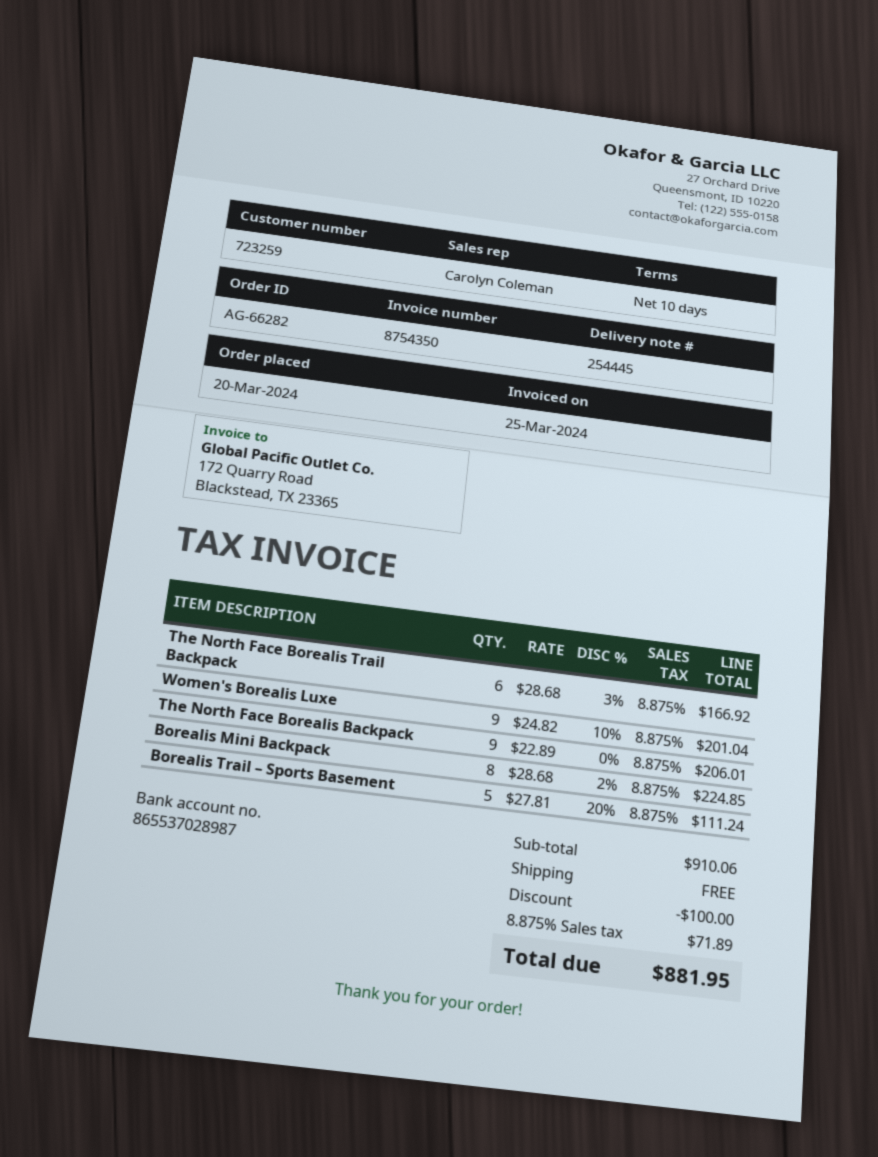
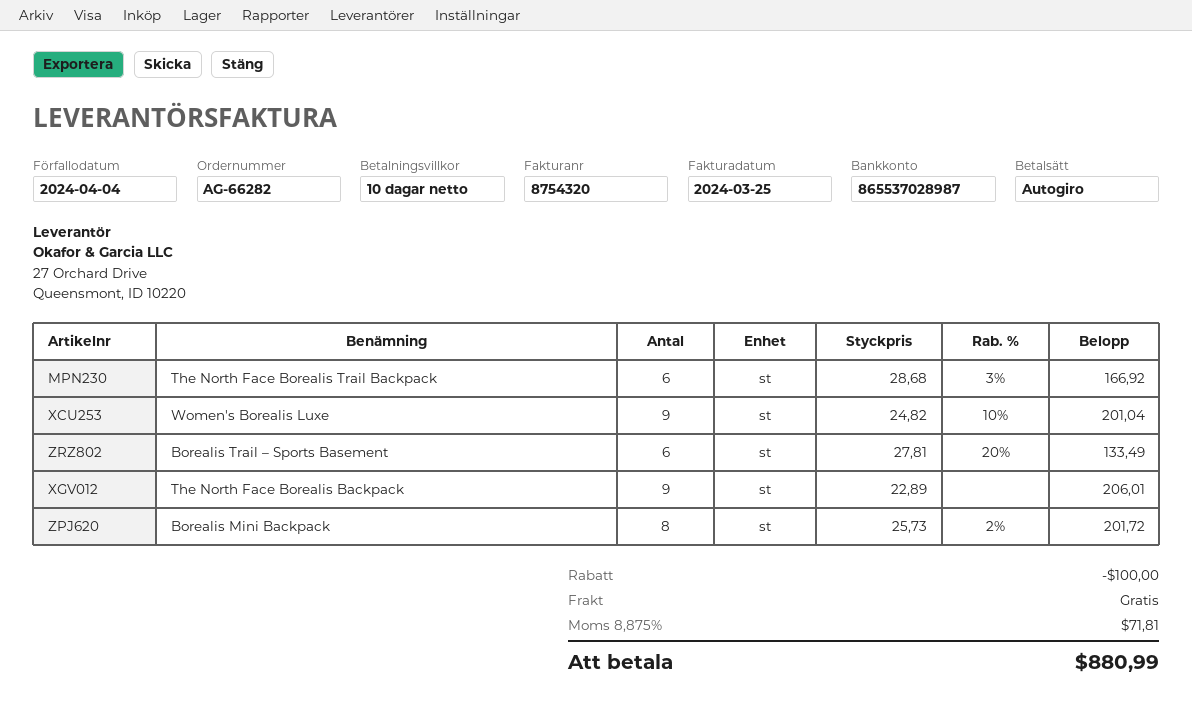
invoice number: 8754350 -> 8754320
Borealis Mini Backpack: 8 x 28.68 - 2% = 224.85 -> 8 x 25.73 - 2% = 201.72
Borealis Trail – Sports Basement: 5 x 27.81 - 20% = 111.24 -> 6 x 27.81 - 20% = 133.49
tax: 8.875% = 71.89 -> 8.875% = 71.81
total: 881.95 -> 880.99

